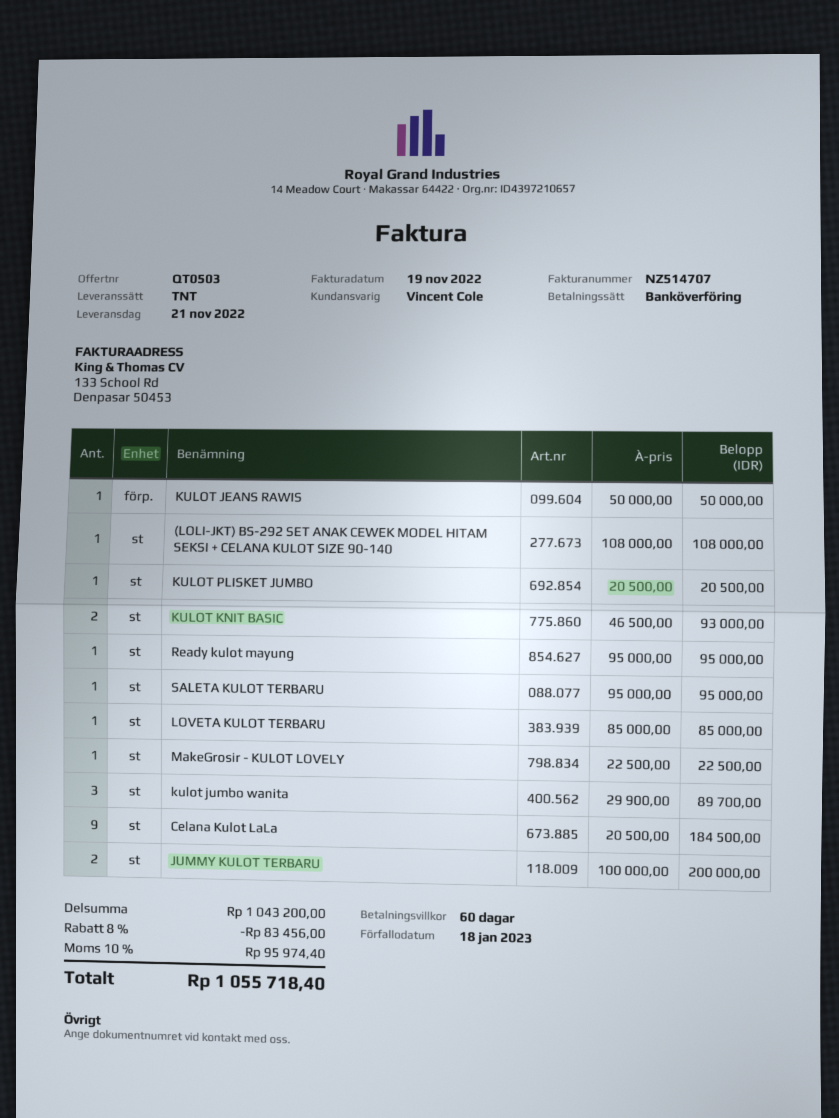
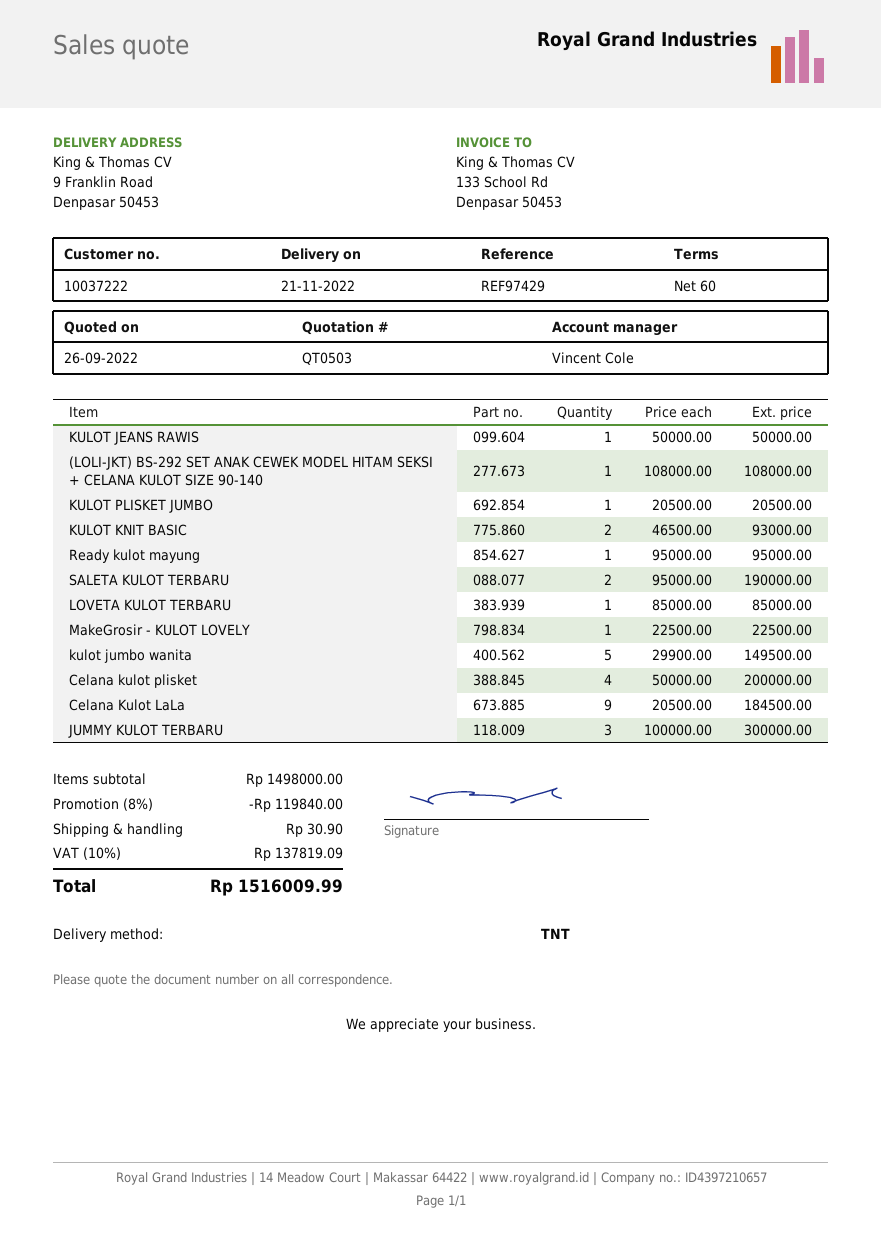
SALETA KULOT TERBARU: 1 x 95000.00 = 95000.00 -> 2 x 95000.00 = 190000.00
kulot jumbo wanita: 3 x 29900.00 = 89700.00 -> 5 x 29900.00 = 149500.00
JUMMY KULOT TERBARU: 2 x 100000.00 = 200000.00 -> 3 x 100000.00 = 300000.00
Celana kulot plisket: none -> 4 x 50000.00 = 200000.00
subtotal: 1043200.00 -> 1498000.00
discount: 8% = 83456.00 -> 8% = 119840.00
shipping: none -> 30.90
tax: 10% = 95974.40 -> 10% = 137819.09
total: 1055718.40 -> 1516009.99

